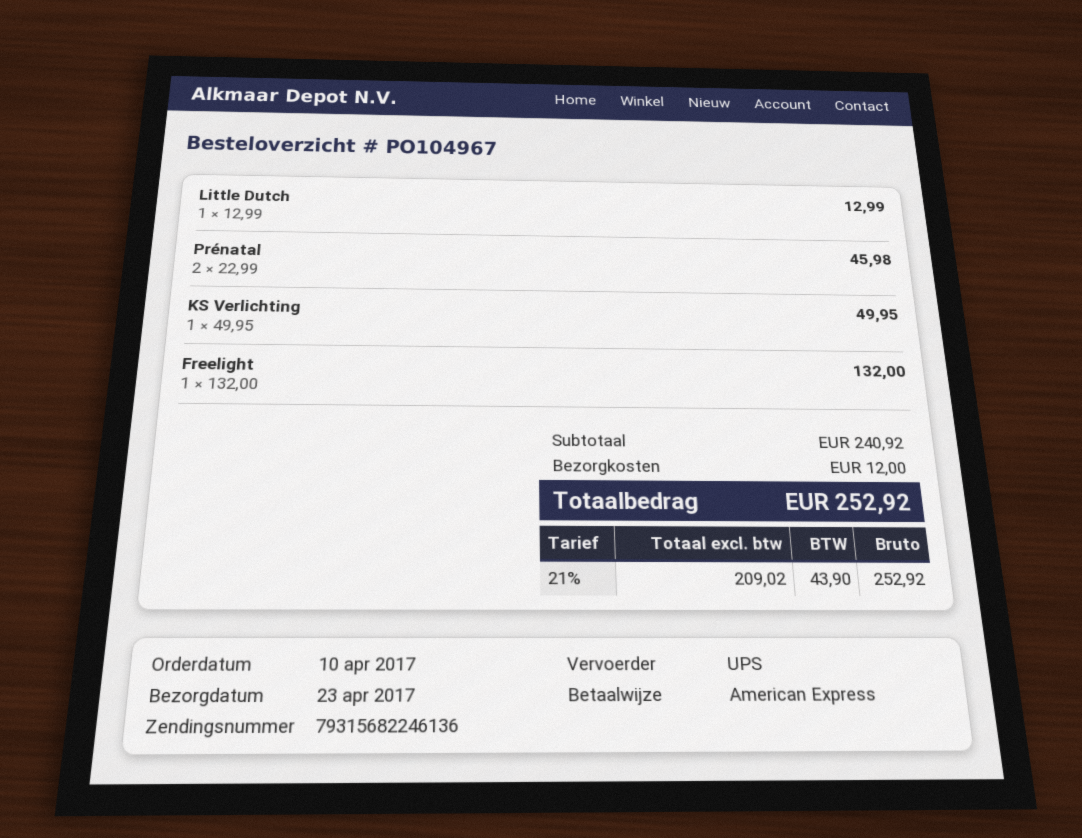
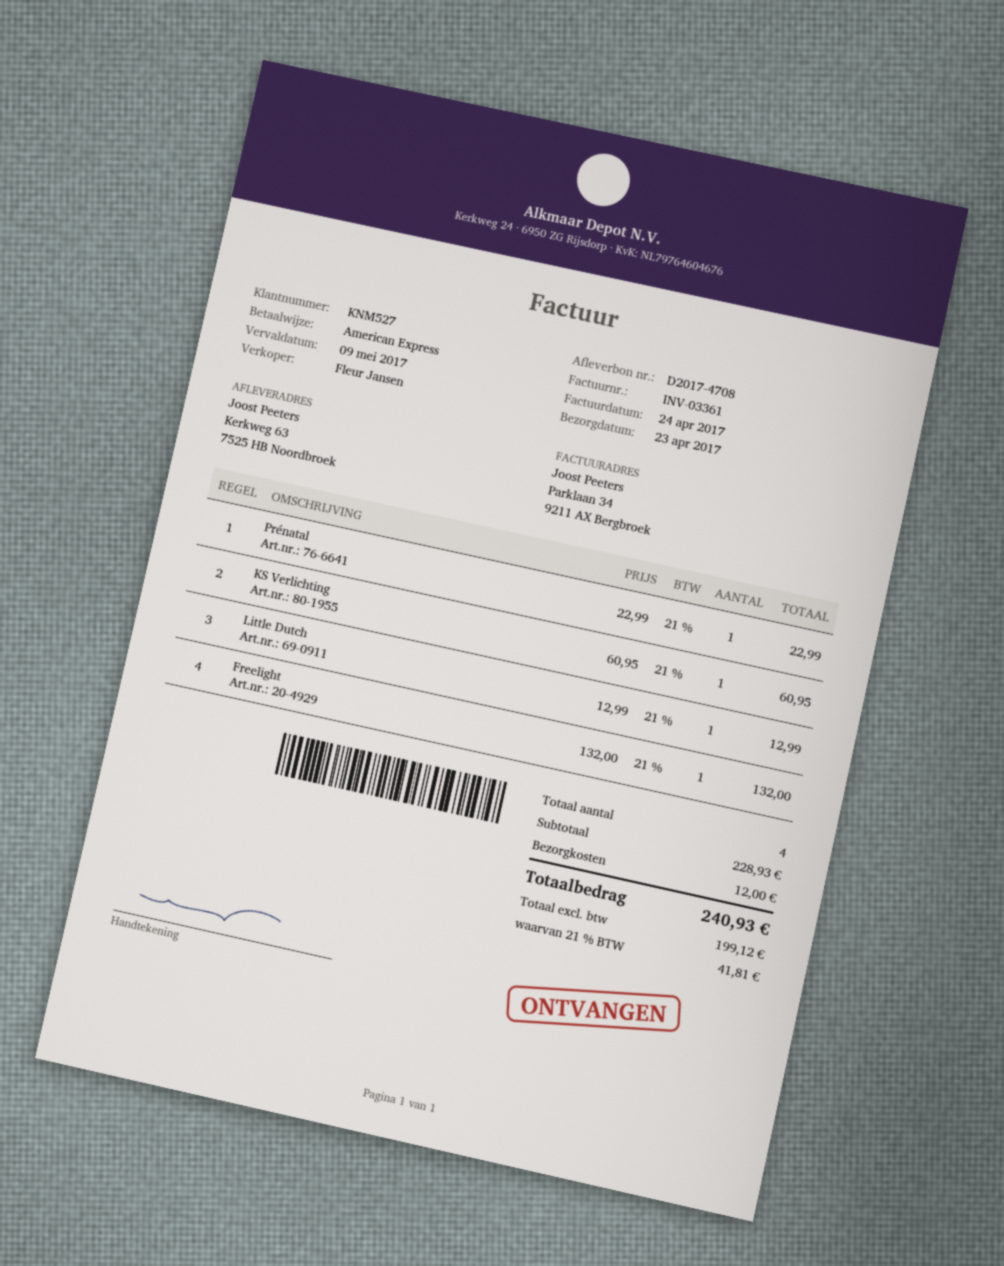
Prénatal: 2 x 22.99 = 45.98 -> 1 x 22.99 = 22.99
KS Verlichting: 1 x 49.95 = 49.95 -> 1 x 60.95 = 60.95
subtotal: 240.92 -> 228.93
net: 209.02 -> 199.12
tax: 21% = 43.90 -> 21% = 41.81
total: 252.92 -> 240.93

